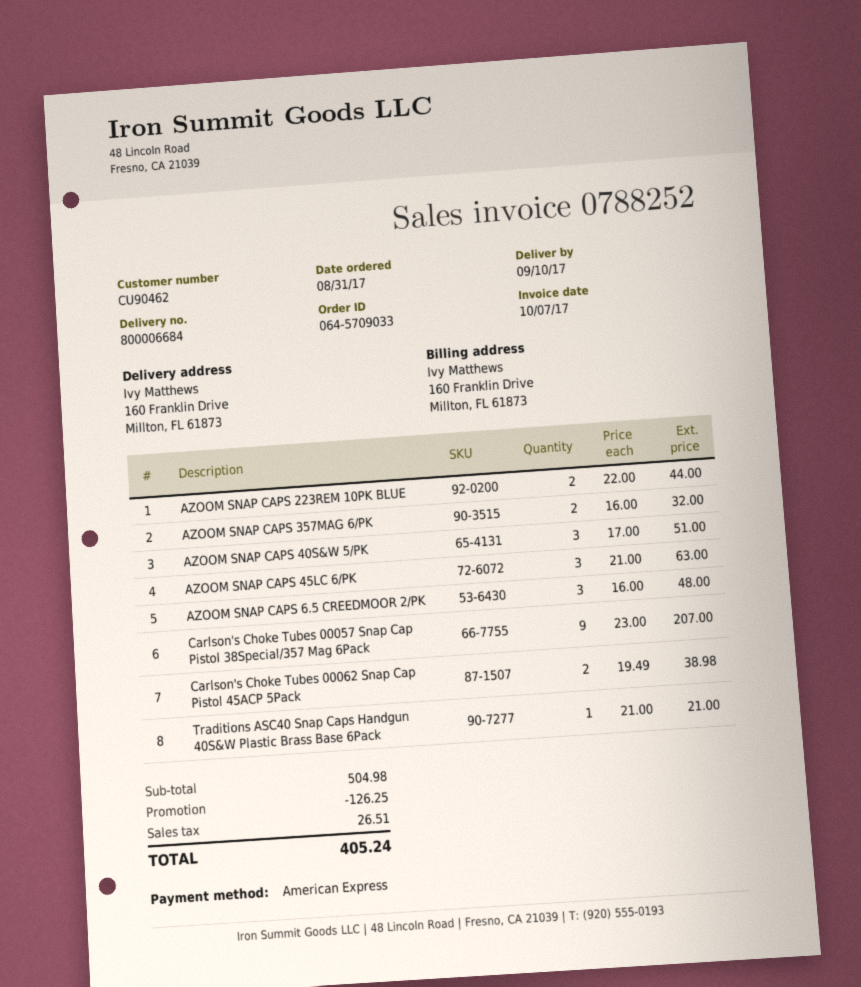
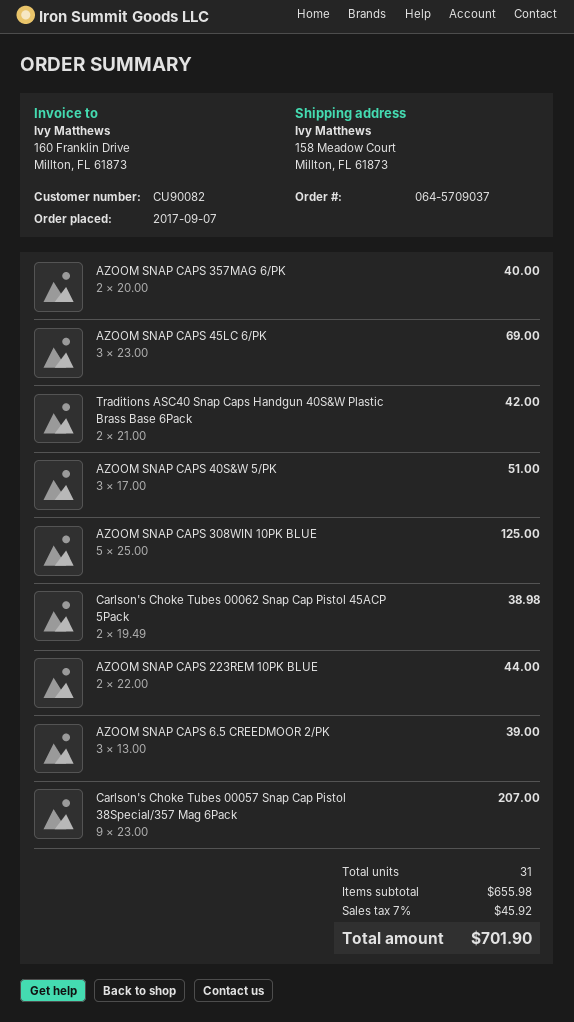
order number: 064-5709033 -> 064-5709037
order date: 2017-08-31 -> 2017-09-07
customer number: CU90462 -> CU90082
ship to: 160 Franklin Drive, Millton, FL 61873 -> 158 Meadow Court, Millton, FL 61873
AZOOM SNAP CAPS 357MAG 6/PK: 2 x 16.00 = 32.00 -> 2 x 20.00 = 40.00
AZOOM SNAP CAPS 45LC 6/PK: 3 x 21.00 = 63.00 -> 3 x 23.00 = 69.00
AZOOM SNAP CAPS 6.5 CREEDMOOR 2/PK: 3 x 16.00 = 48.00 -> 3 x 13.00 = 39.00
Traditions ASC40 Snap Caps Handgun 40S&W Plastic Brass Base 6Pack: 1 x 21.00 = 21.00 -> 2 x 21.00 = 42.00
AZOOM SNAP CAPS 308WIN 10PK BLUE: none -> 5 x 25.00 = 125.00
subtotal: 504.98 -> 655.98
discount: 126.25 -> none
tax: 26.51 -> 45.92
total: 405.24 -> 701.90

